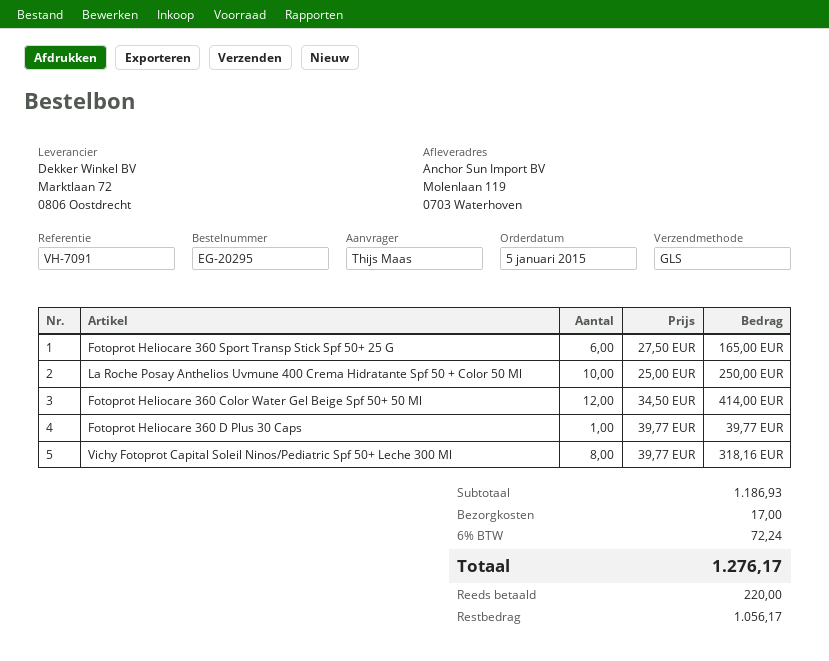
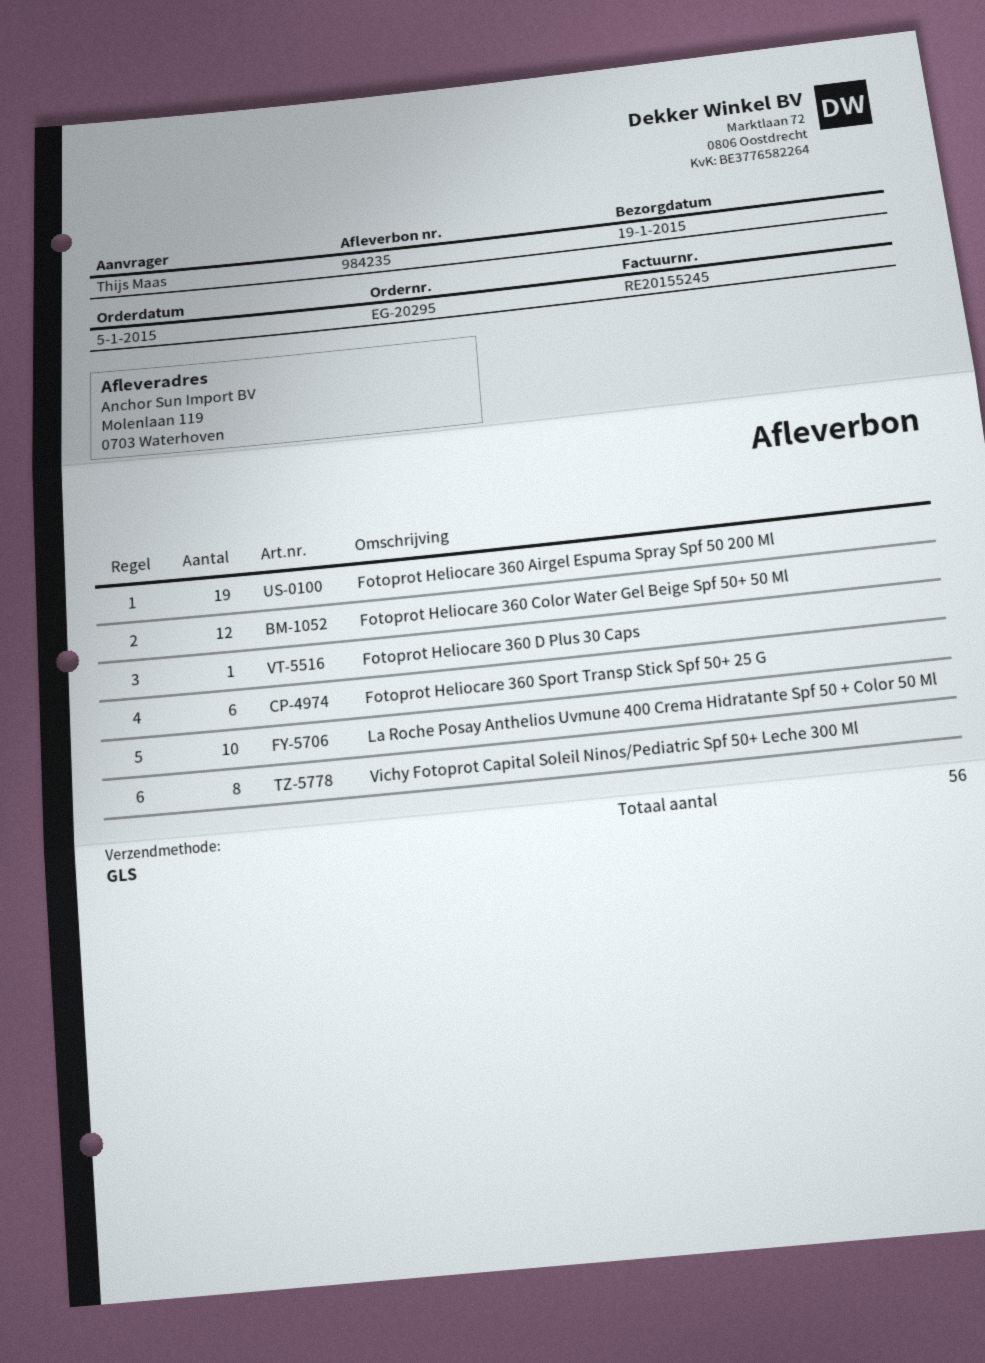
Fotoprot Heliocare 360 Airgel Espuma Spray Spf 50 200 Ml: none -> 19

